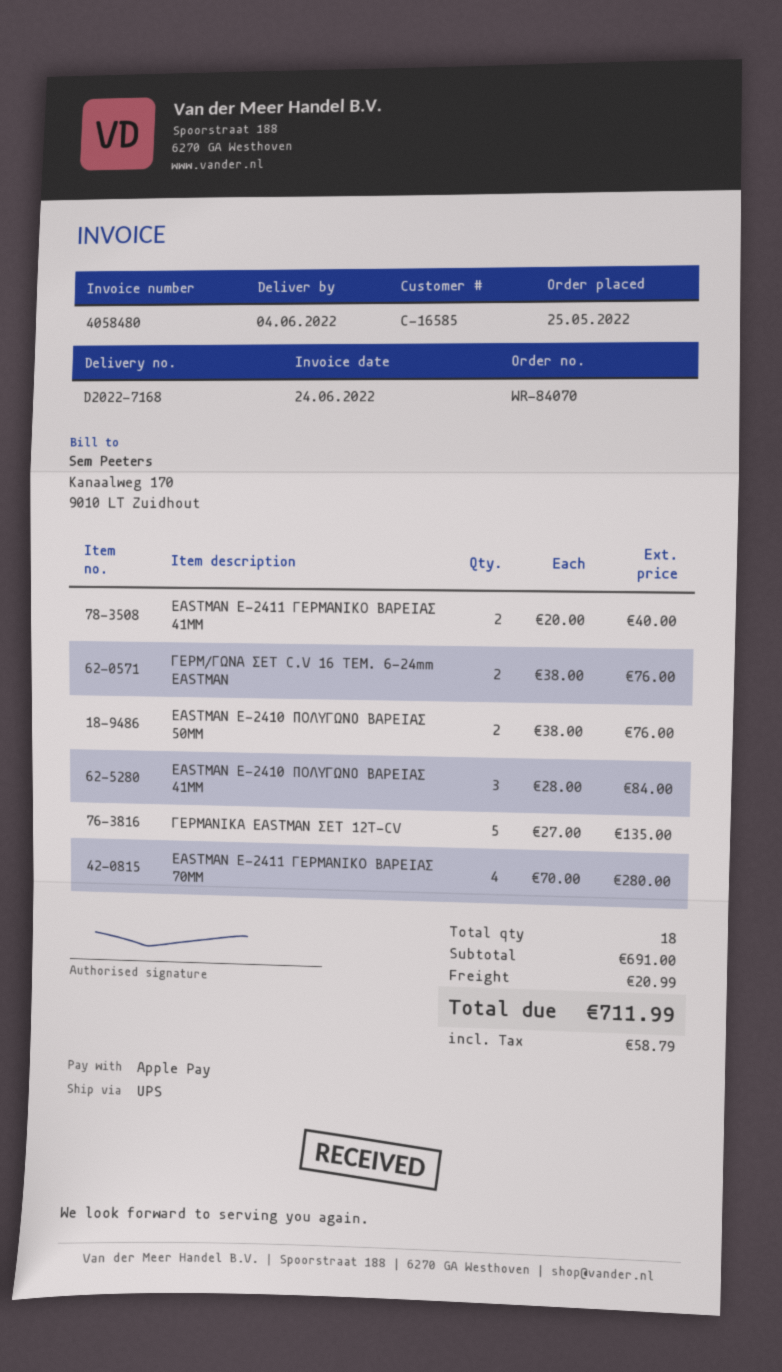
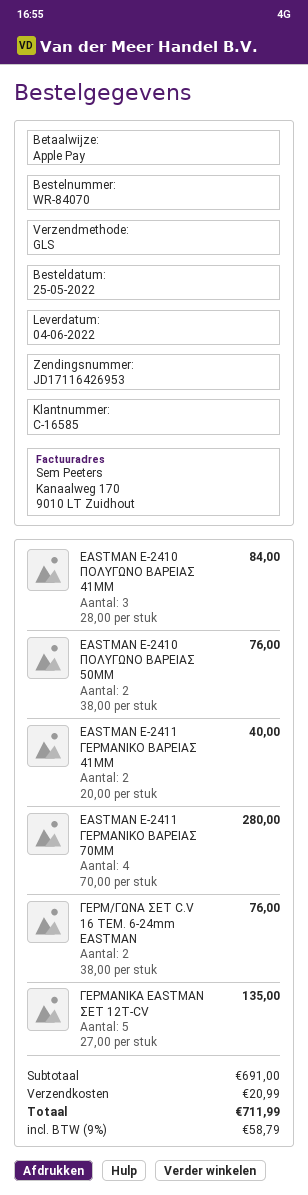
shipping method: UPS -> GLS

